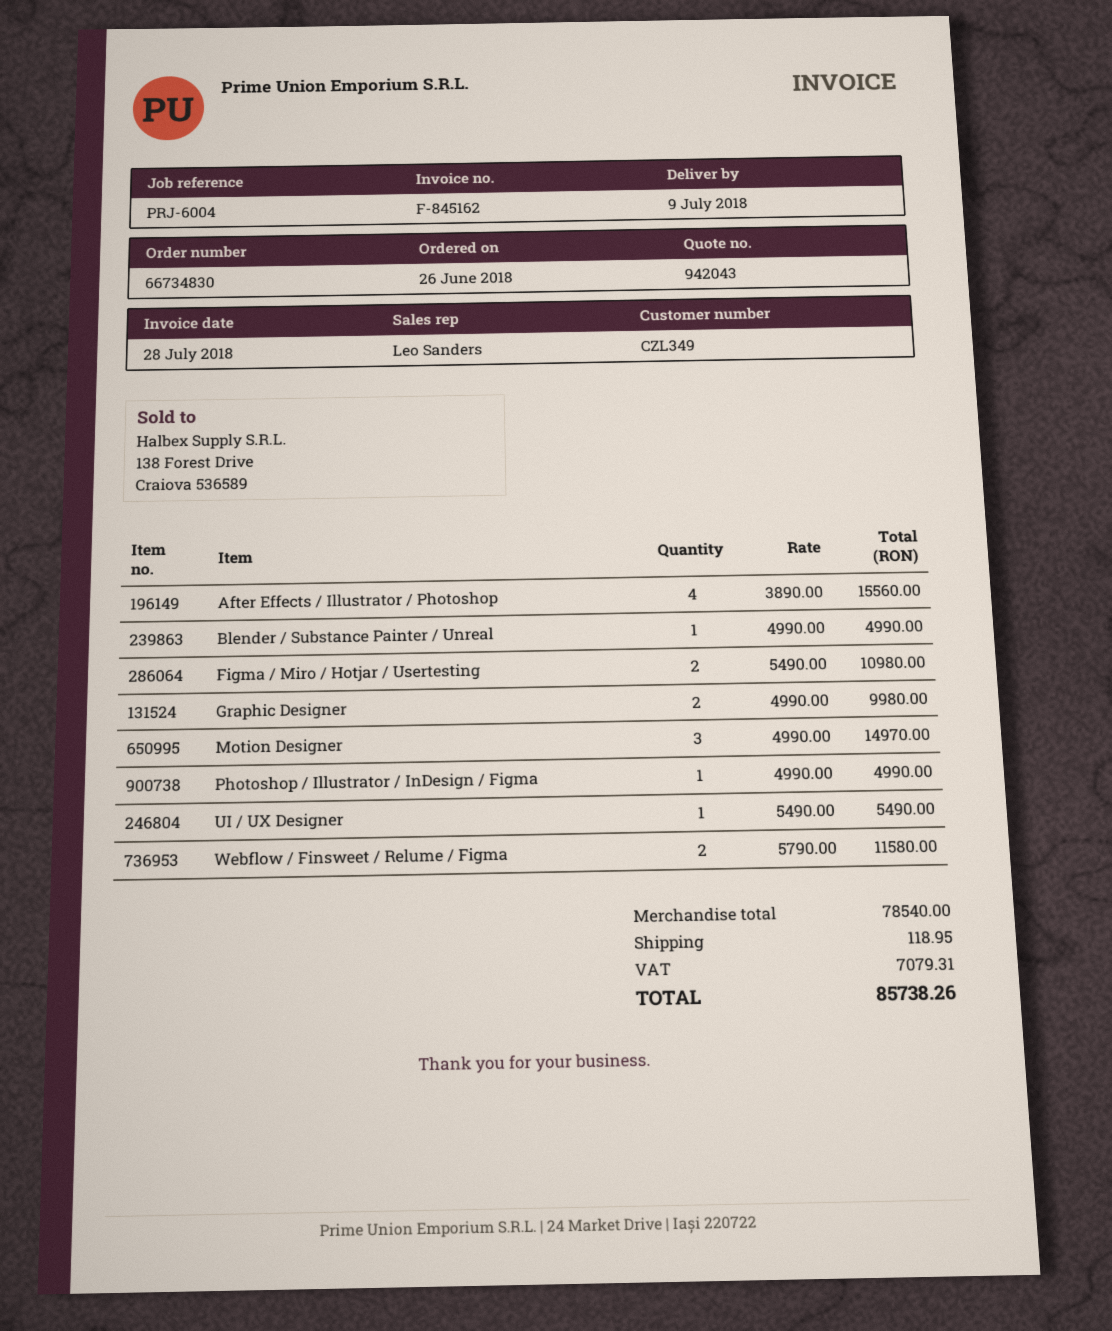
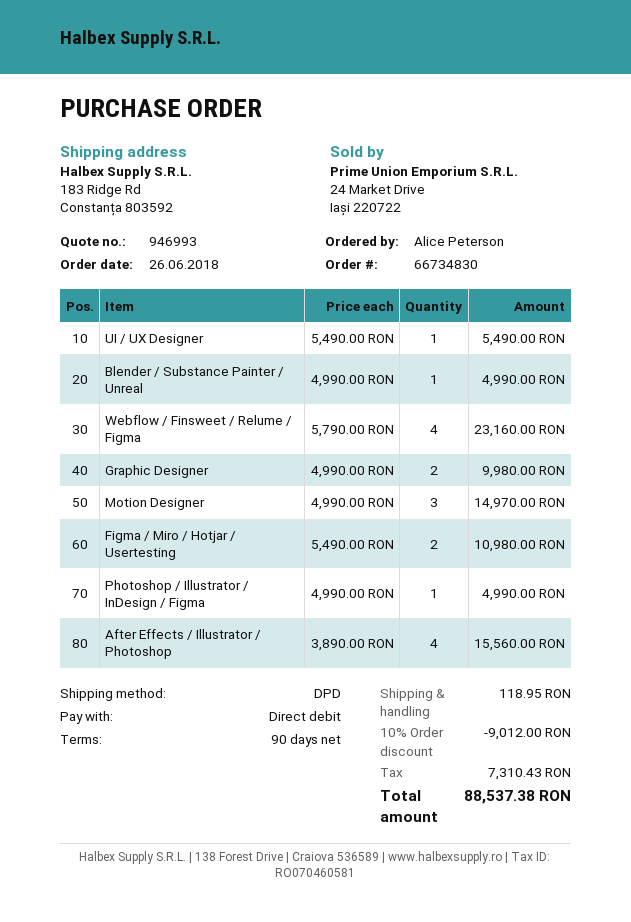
quote number: 942043 -> 946993
Webflow / Finsweet / Relume / Figma: 2 x 5790.00 = 11580.00 -> 4 x 5790.00 = 23160.00
discount: none -> 10% = 9012.00
tax: 7079.31 -> 7310.43
total: 85738.26 -> 88537.38

